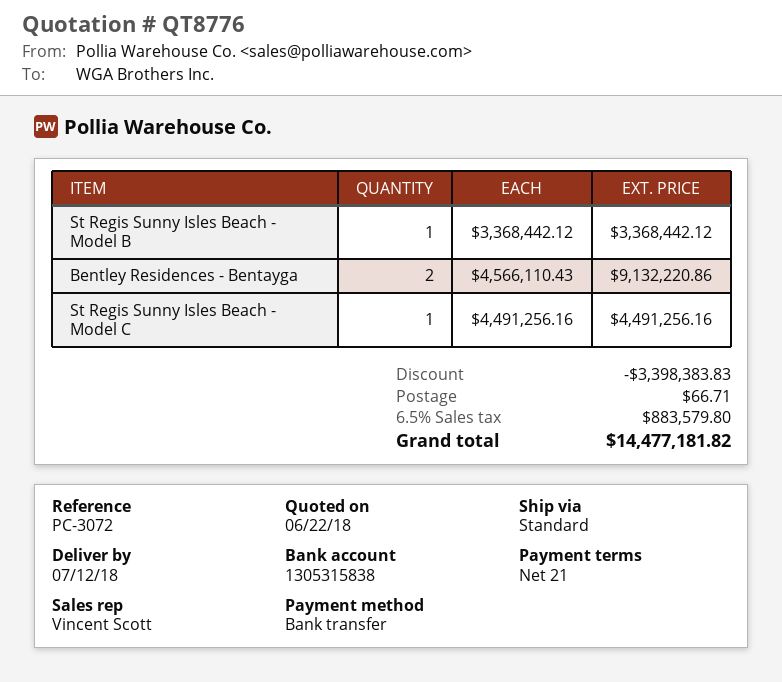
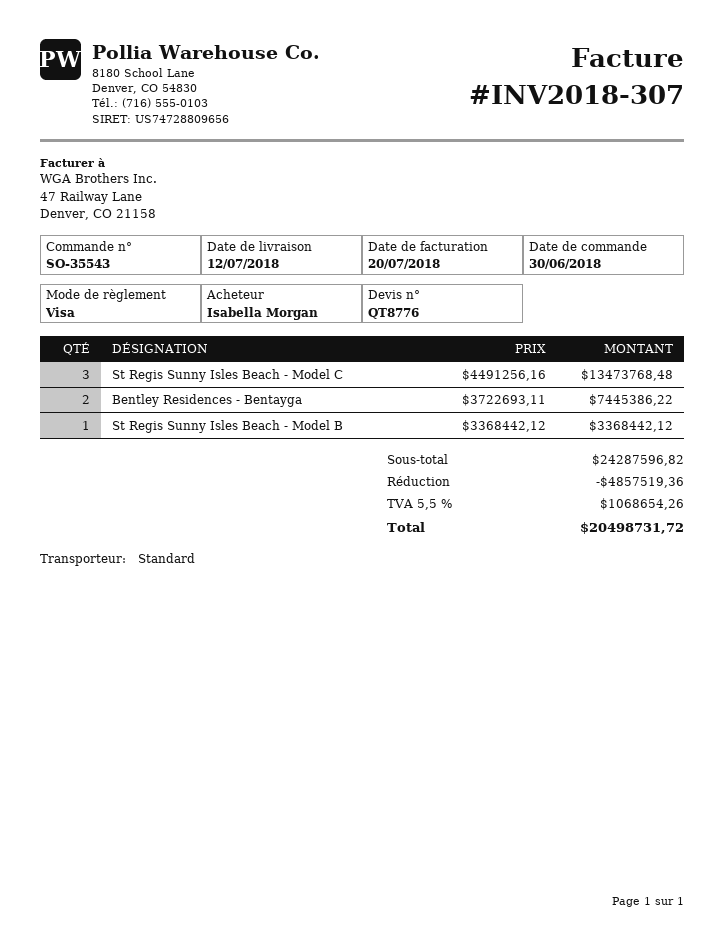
payment method: bank transfer -> Visa
Bentley Residences - Bentayga: 2 x 4566110.43 = 9132220.86 -> 2 x 3722693.11 = 7445386.22
St Regis Sunny Isles Beach - Model C: 1 x 4491256.16 = 4491256.16 -> 3 x 4491256.16 = 13473768.48
discount: 3398383.83 -> 4857519.36
shipping: 66.71 -> none
tax: 6.5% = 883579.80 -> 5.5% = 1068654.26
total: 14477181.82 -> 20498731.72

